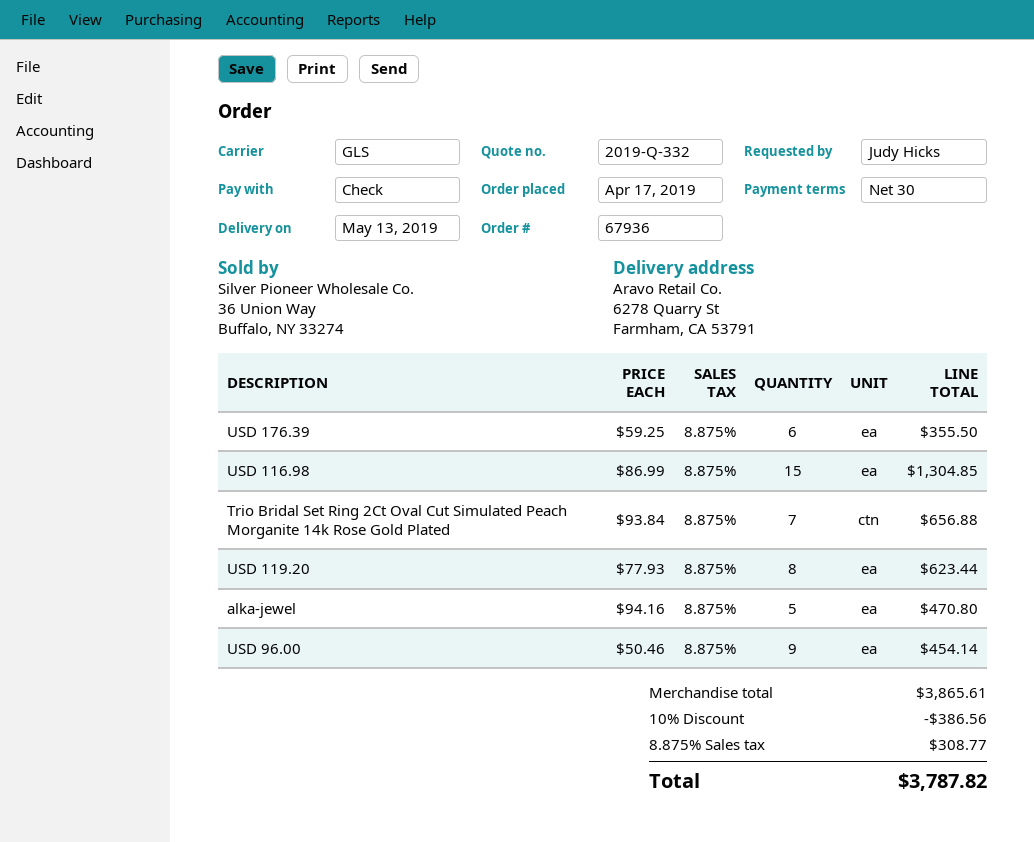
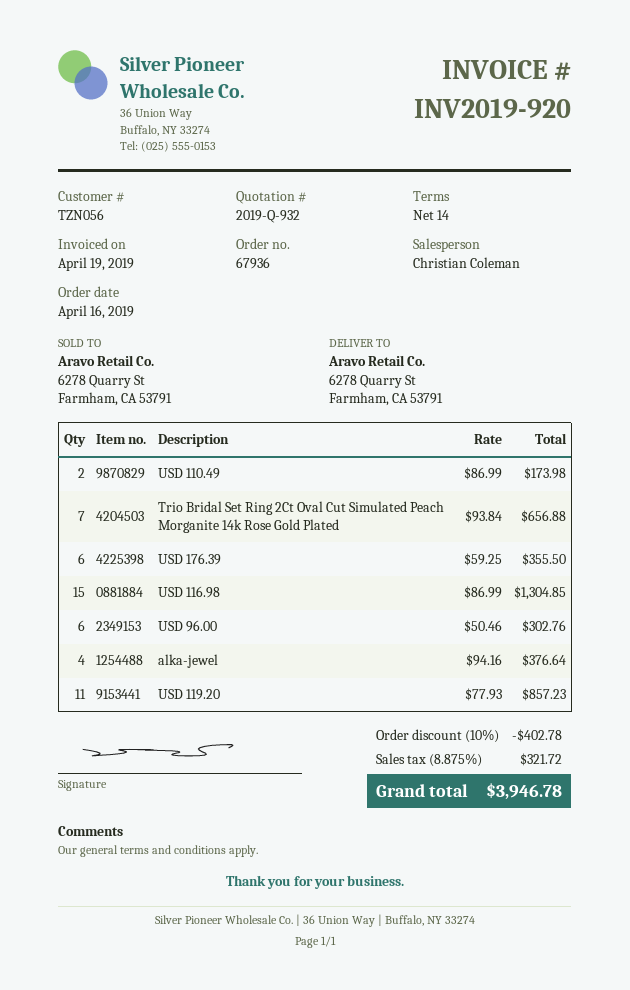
quote number: 2019-Q-332 -> 2019-Q-932
order date: 2019-04-17 -> 2019-04-16
payment terms: 30 days -> 14 days
USD 119.20: 8 x 77.93 = 623.44 -> 11 x 77.93 = 857.23
alka-jewel: 5 x 94.16 = 470.80 -> 4 x 94.16 = 376.64
USD 96.00: 9 x 50.46 = 454.14 -> 6 x 50.46 = 302.76
USD 110.49: none -> 2 x 86.99 = 173.98
discount: 10% = 386.56 -> 10% = 402.78
tax: 8.875% = 308.77 -> 8.875% = 321.72
total: 3787.82 -> 3946.78

